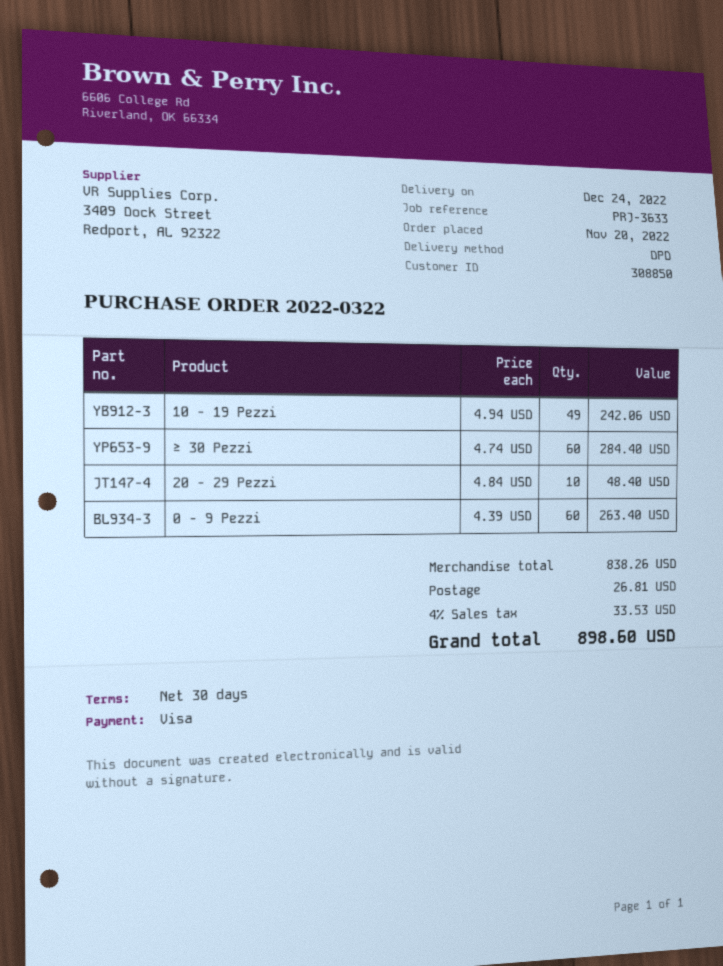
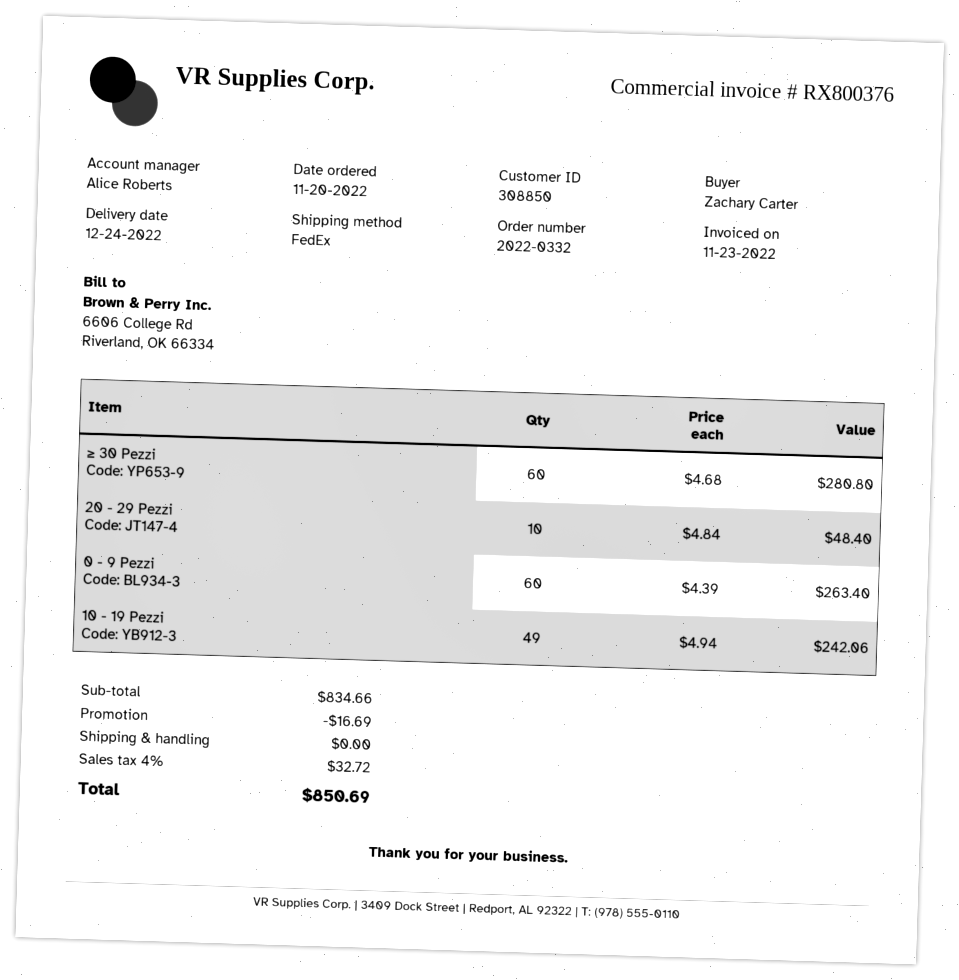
order number: 2022-0322 -> 2022-0332
shipping method: DPD -> FedEx
≥ 30 Pezzi: 60 x 4.74 = 284.40 -> 60 x 4.68 = 280.80
subtotal: 838.26 -> 834.66
discount: none -> 16.69
shipping: 26.81 -> 0.00
tax: 4% = 33.53 -> 4% = 32.72
total: 898.60 -> 850.69

